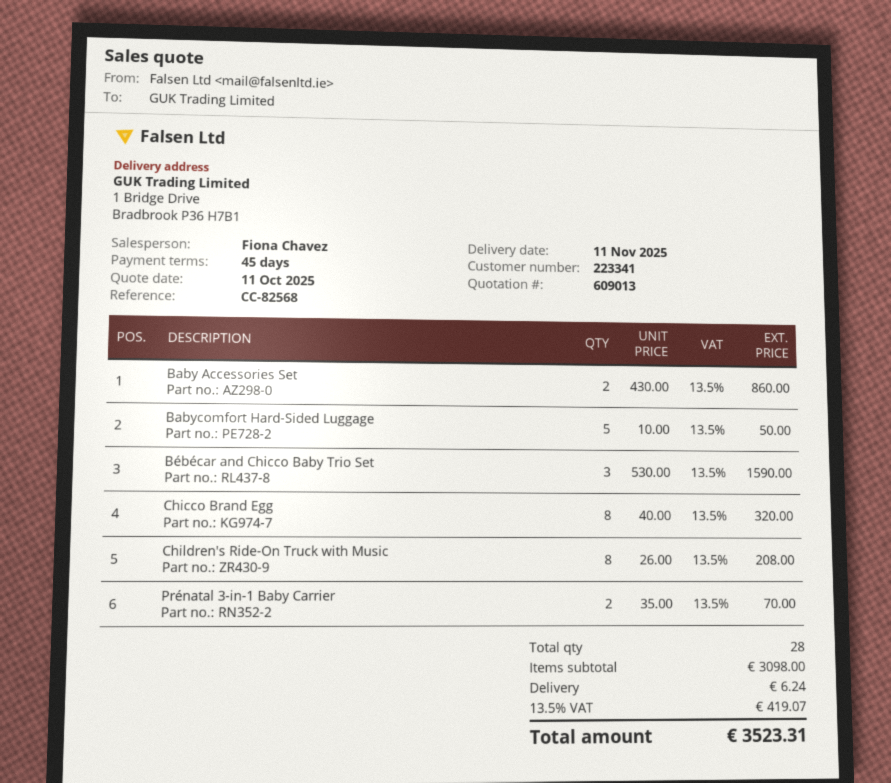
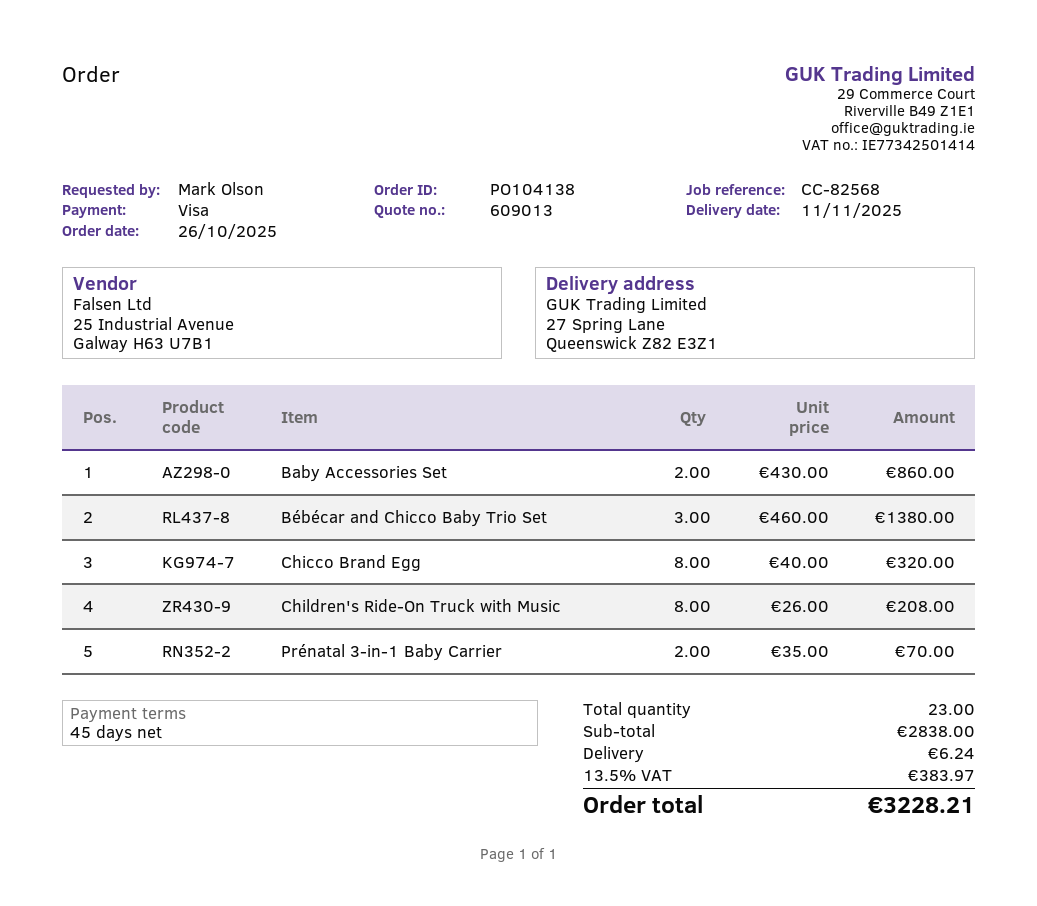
ship to: 1 Bridge Drive, Bradbrook P36 H7B1 -> 27 Spring Lane, Queenswick Z82 E3Z1
Babycomfort Hard-Sided Luggage: 5 x 10.00 = 50.00 -> none
Bébécar and Chicco Baby Trio Set: 3 x 530.00 = 1590.00 -> 3 x 460.00 = 1380.00
total quantity: 28 -> 23
subtotal: 3098.00 -> 2838.00
tax: 13.5% = 419.07 -> 13.5% = 383.97
total: 3523.31 -> 3228.21

